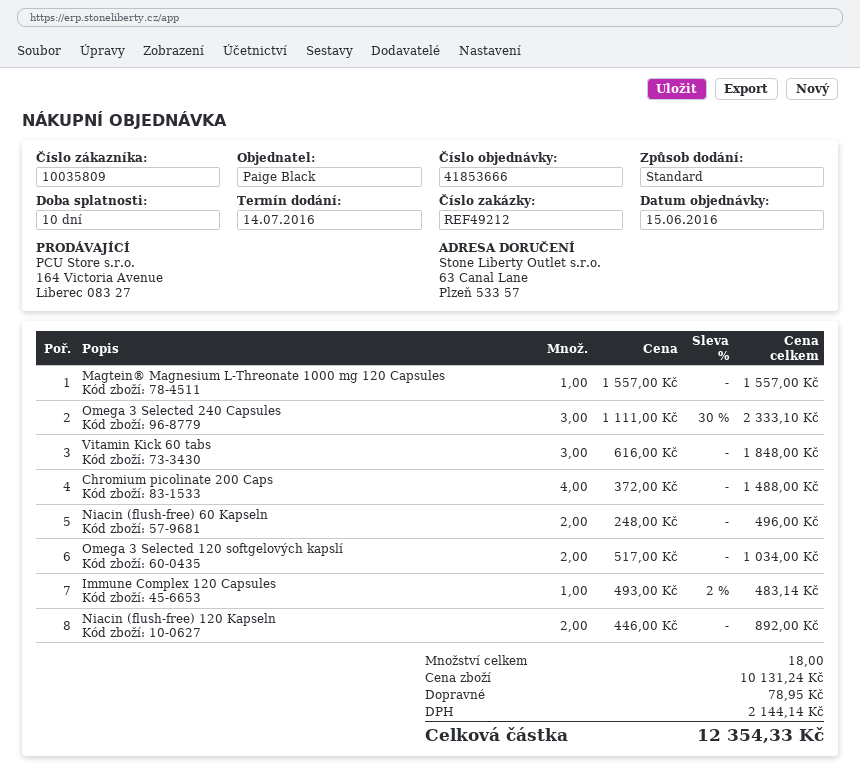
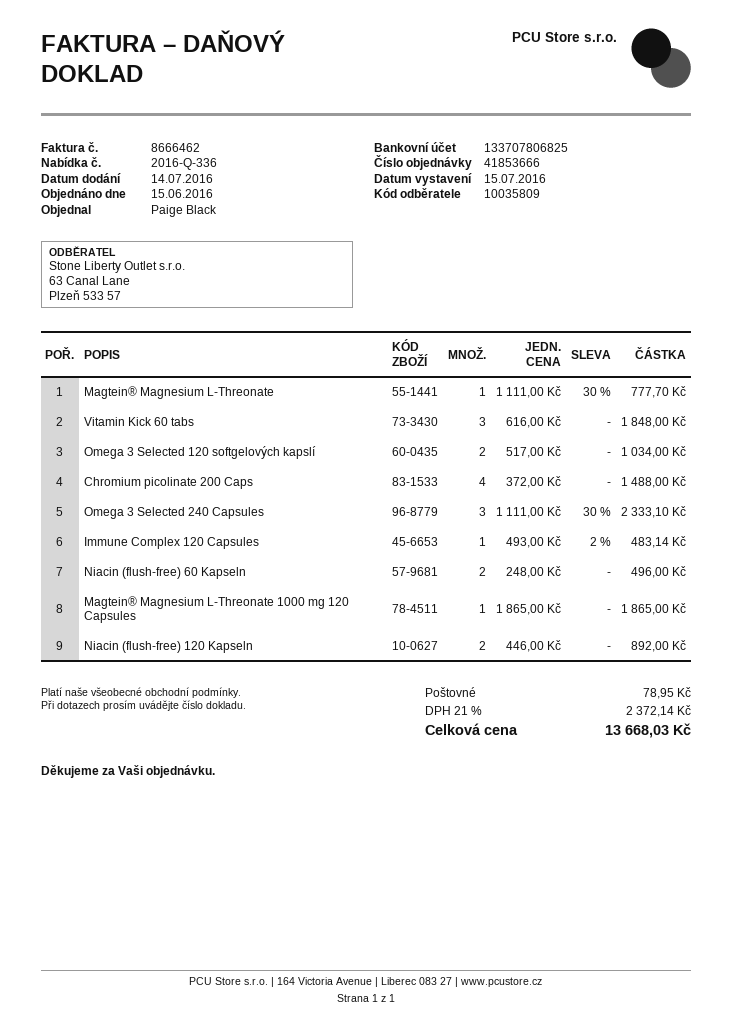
Magtein® Magnesium L-Threonate 1000 mg 120 Capsules: 1 x 1557.00 = 1557.00 -> 1 x 1865.00 = 1865.00
Magtein® Magnesium L-Threonate: none -> 1 x 1111.00 - 30% = 777.70
tax: 2144.14 -> 2372.14
total: 12354.33 -> 13668.03

